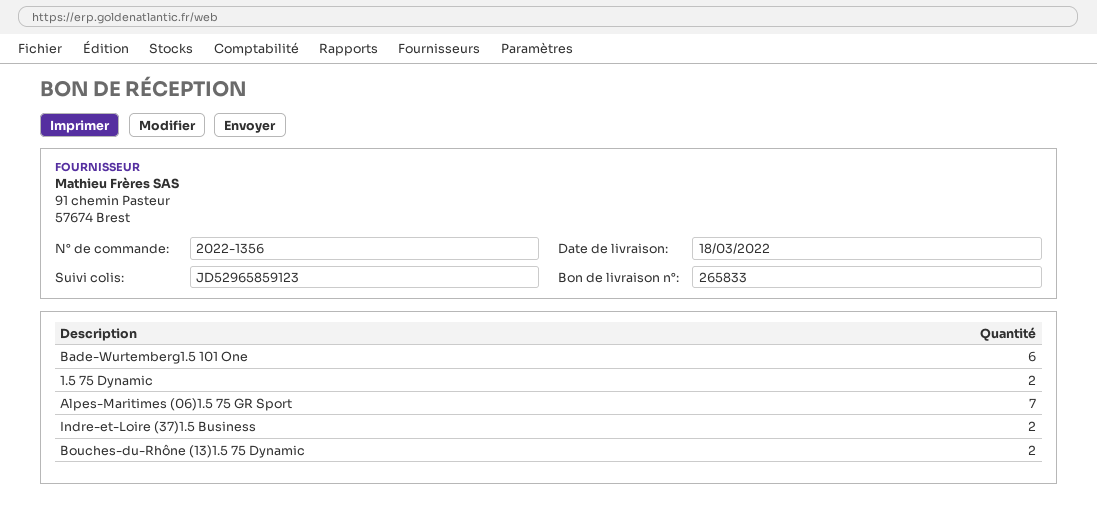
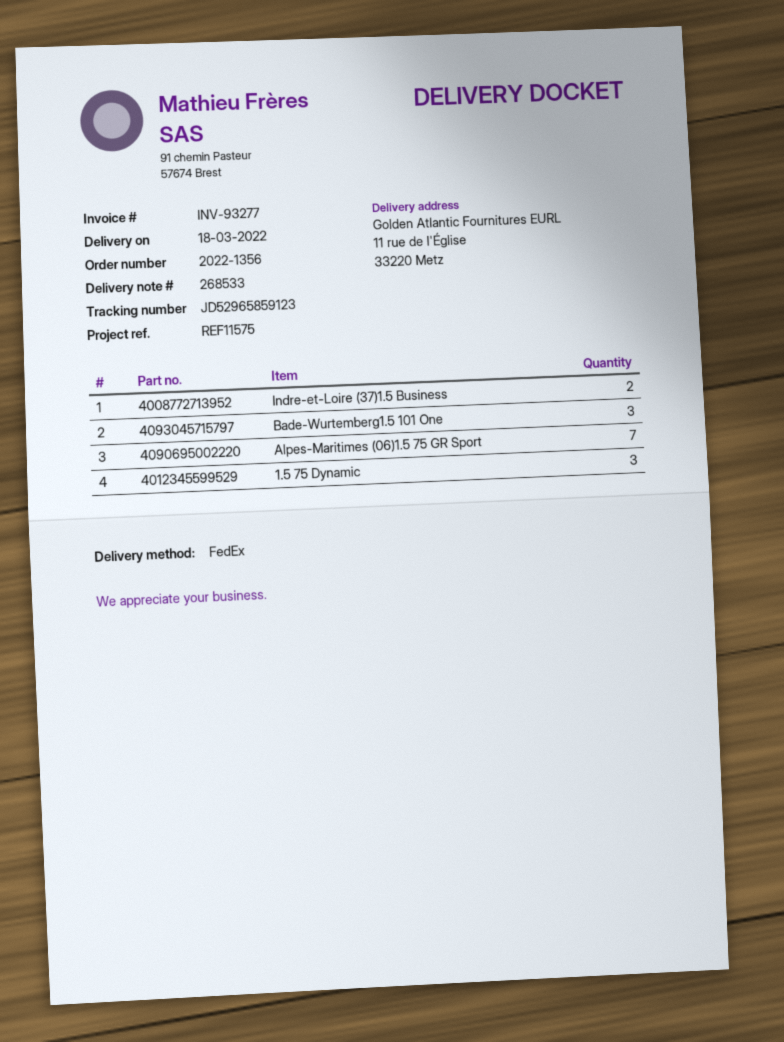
delivery note number: 265833 -> 268533
Bade-Wurtemberg1.5 101 One: 6 -> 3
1.5 75 Dynamic: 2 -> 3
Bouches-du-Rhône (13)1.5 75 Dynamic: 2 -> none

